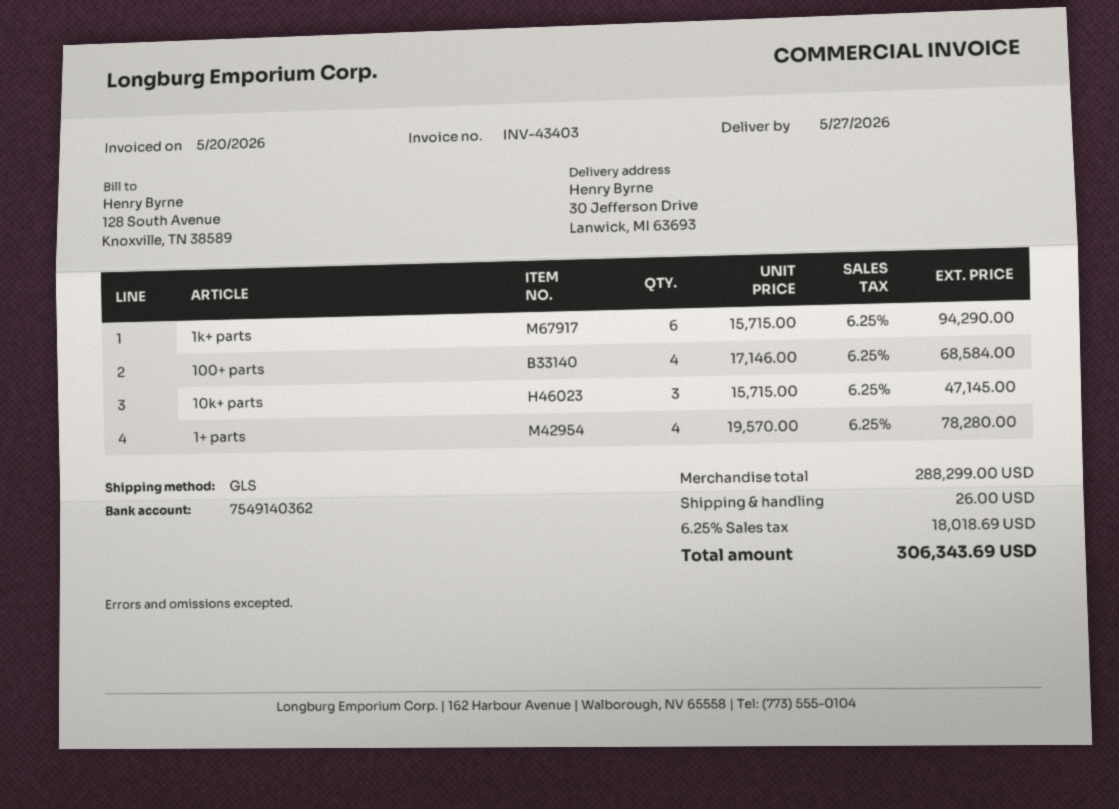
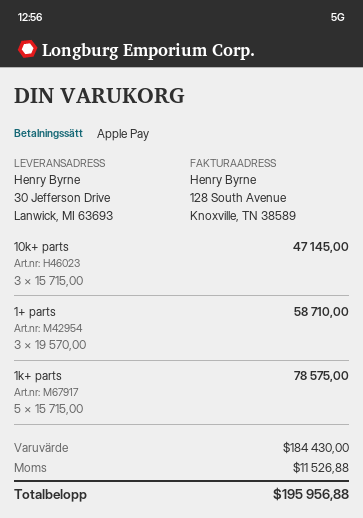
1k+ parts: 6 x 15715.00 = 94290.00 -> 5 x 15715.00 = 78575.00
100+ parts: 4 x 17146.00 = 68584.00 -> none
1+ parts: 4 x 19570.00 = 78280.00 -> 3 x 19570.00 = 58710.00
subtotal: 288299.00 -> 184430.00
shipping: 26.00 -> none
tax: 18018.69 -> 11526.88
total: 306343.69 -> 195956.88

